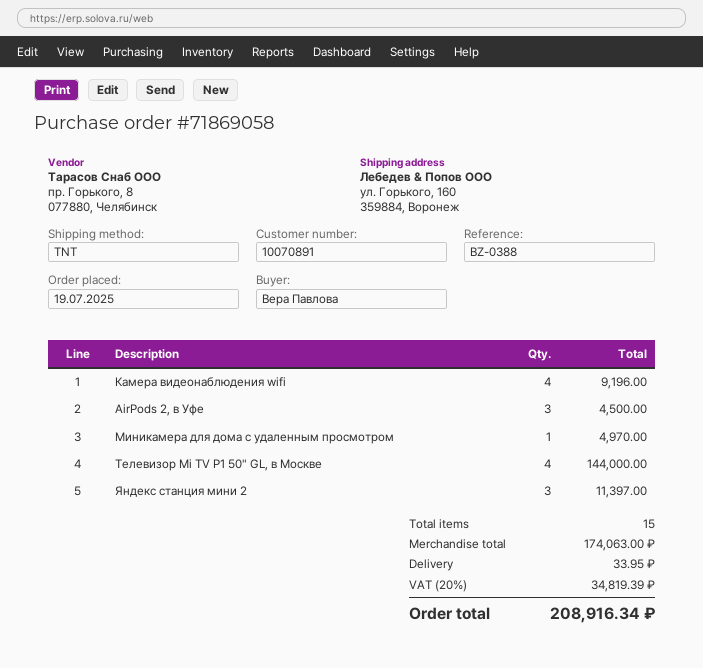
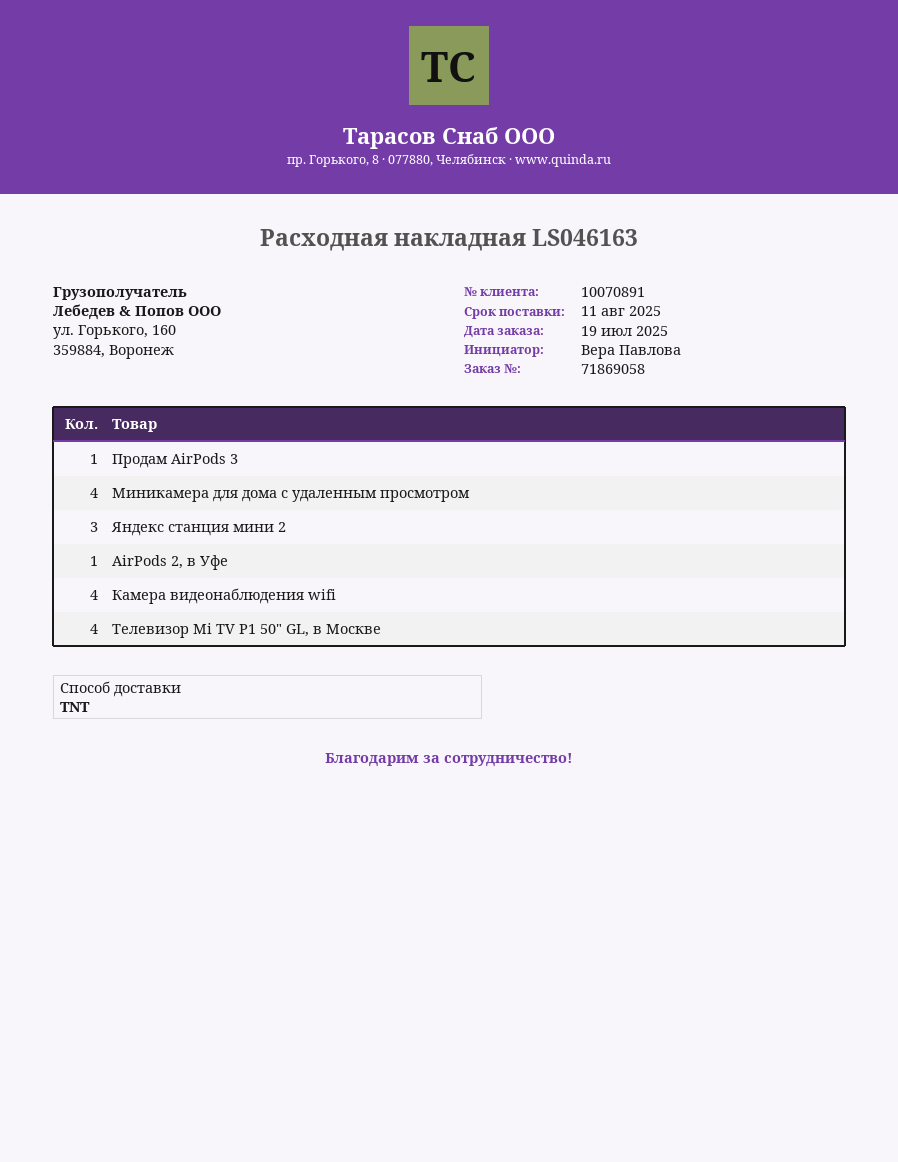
AirPods 2, в Уфе: 3 -> 1
Миникамера для дома с удаленным просмотром: 1 -> 4
Продам AirPods 3: none -> 1

